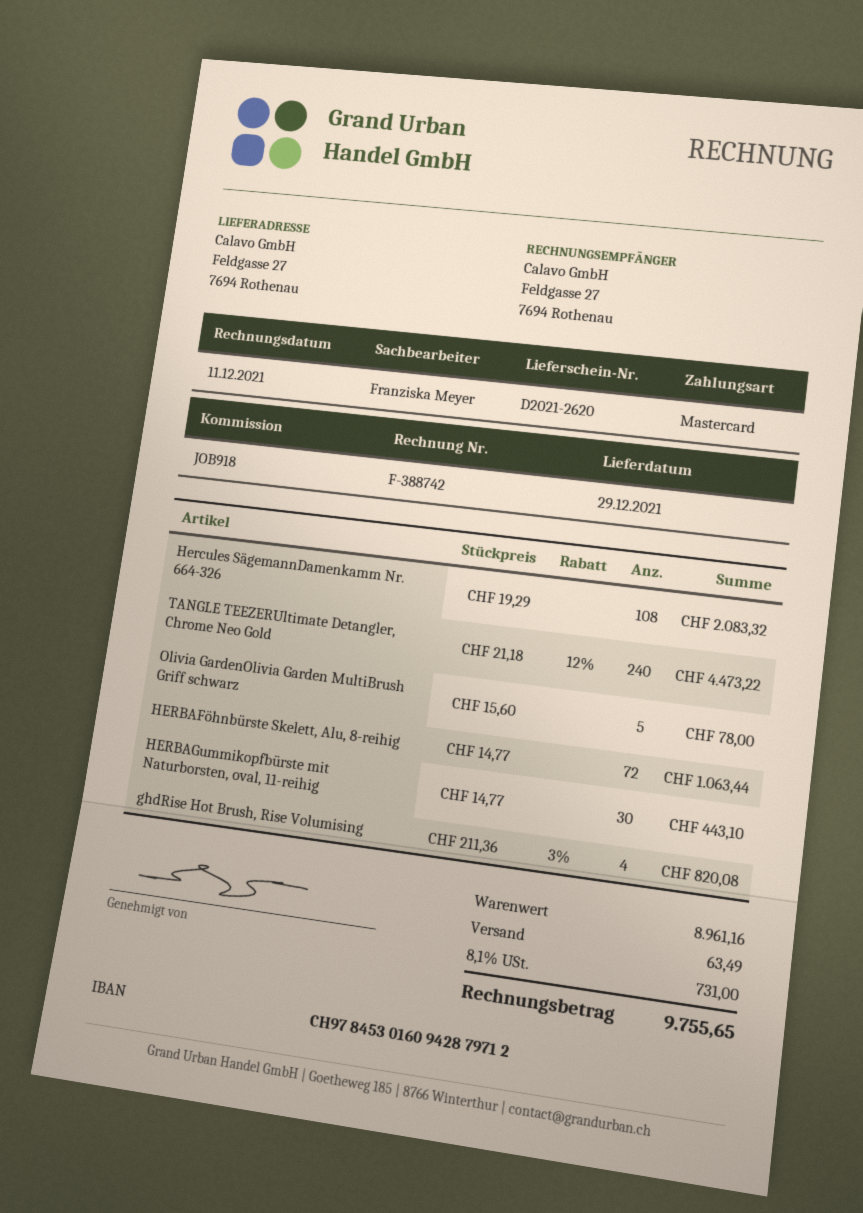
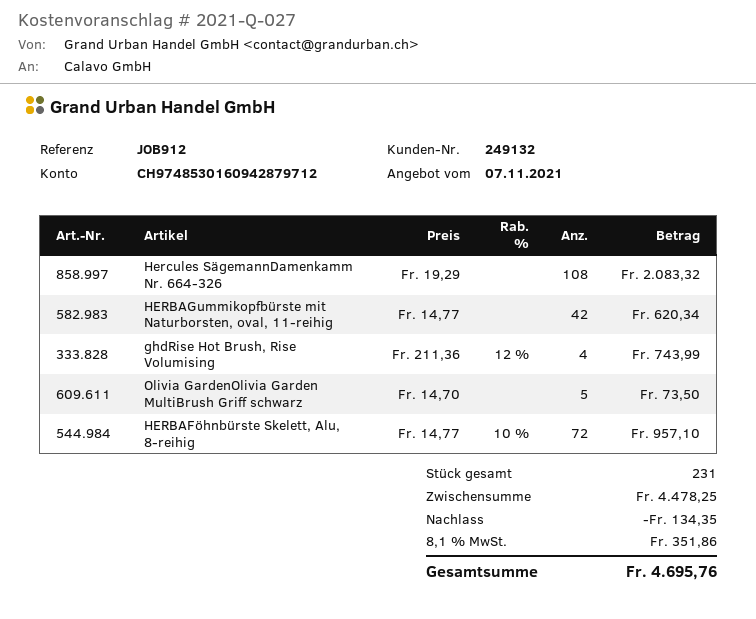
reference: JOB918 -> JOB912
bank account: CH9784530160942879712 -> CH9748530160942879712
TANGLE TEEZERUltimate Detangler, Chrome Neo Gold: 240 x 21.18 - 12% = 4473.22 -> none
Olivia GardenOlivia Garden MultiBrush Griff schwarz: 5 x 15.60 = 78.00 -> 5 x 14.70 = 73.50
HERBAFöhnbürste Skelett, Alu, 8-reihig: 72 x 14.77 = 1063.44 -> 72 x 14.77 - 10% = 957.10
HERBAGummikopfbürste mit Naturborsten, oval, 11-reihig: 30 x 14.77 = 443.10 -> 42 x 14.77 = 620.34
ghdRise Hot Brush, Rise Volumising: 4 x 211.36 - 3% = 820.08 -> 4 x 211.36 - 12% = 743.99
subtotal: 8961.16 -> 4478.25
discount: none -> 134.35
shipping: 63.49 -> none
tax: 8.1% = 731.00 -> 8.1% = 351.86
total: 9755.65 -> 4695.76

